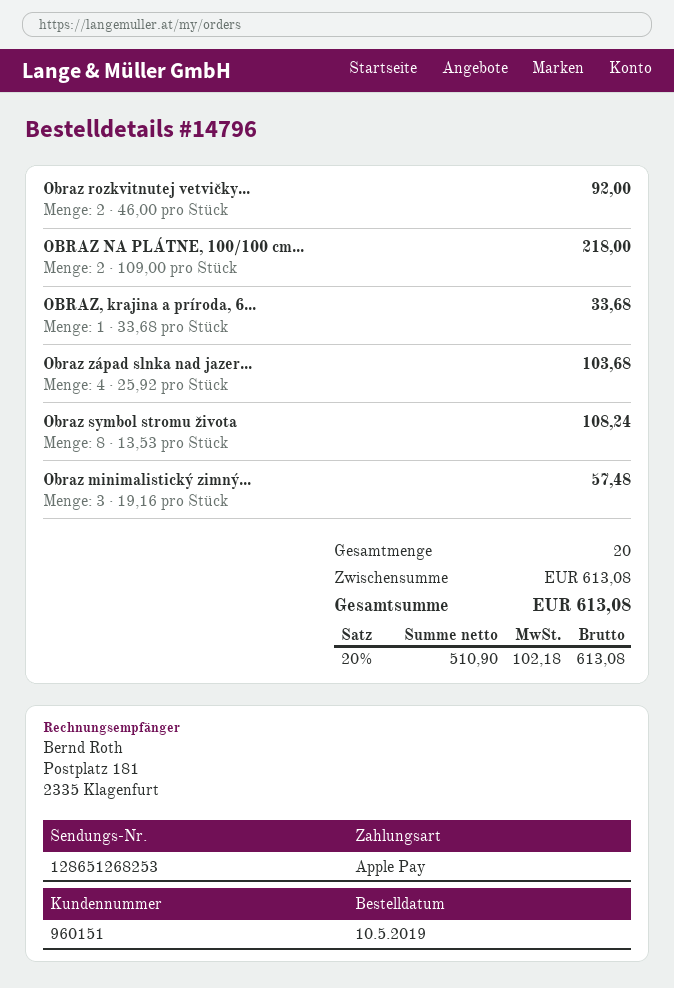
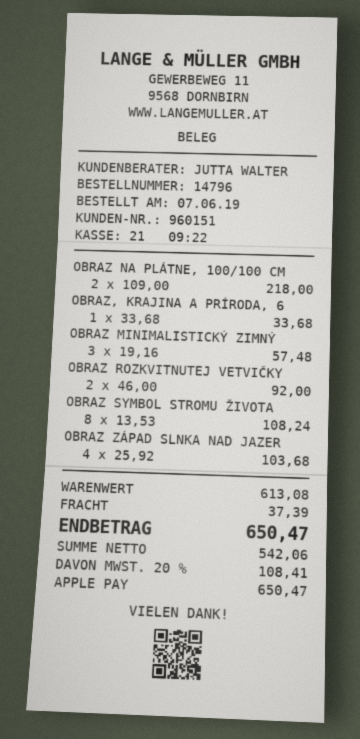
order date: 2019-05-10 -> 2019-06-07
shipping: none -> 37.39
net: 510.90 -> 542.06
tax: 20% = 102.18 -> 20% = 108.41
total: 613.08 -> 650.47

